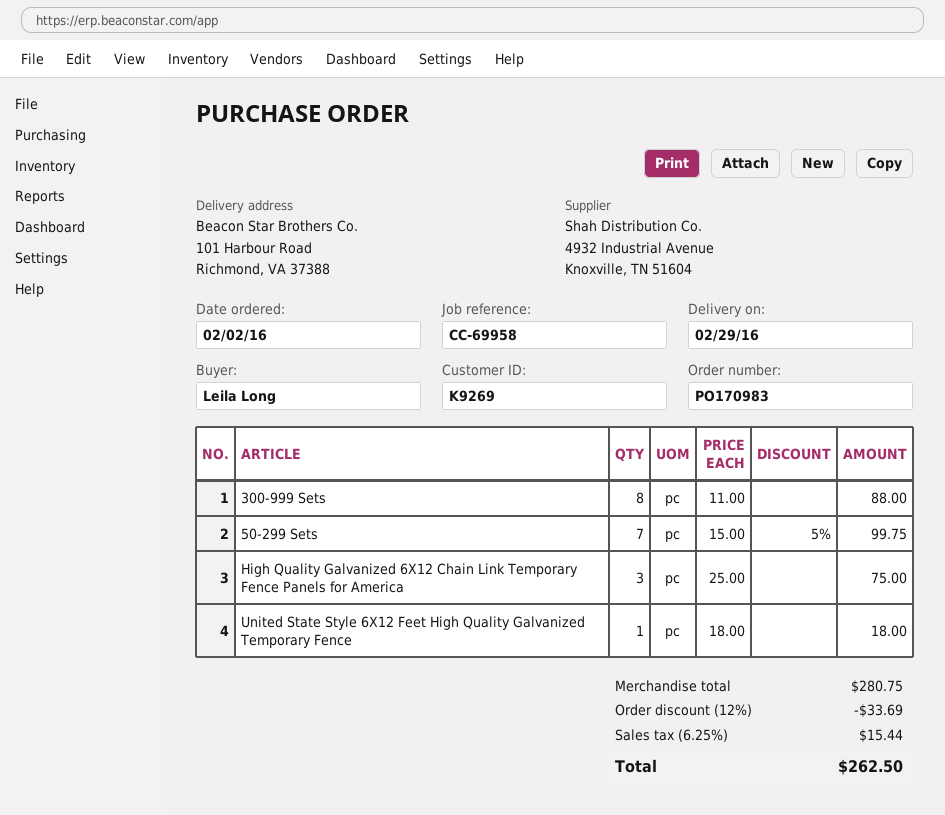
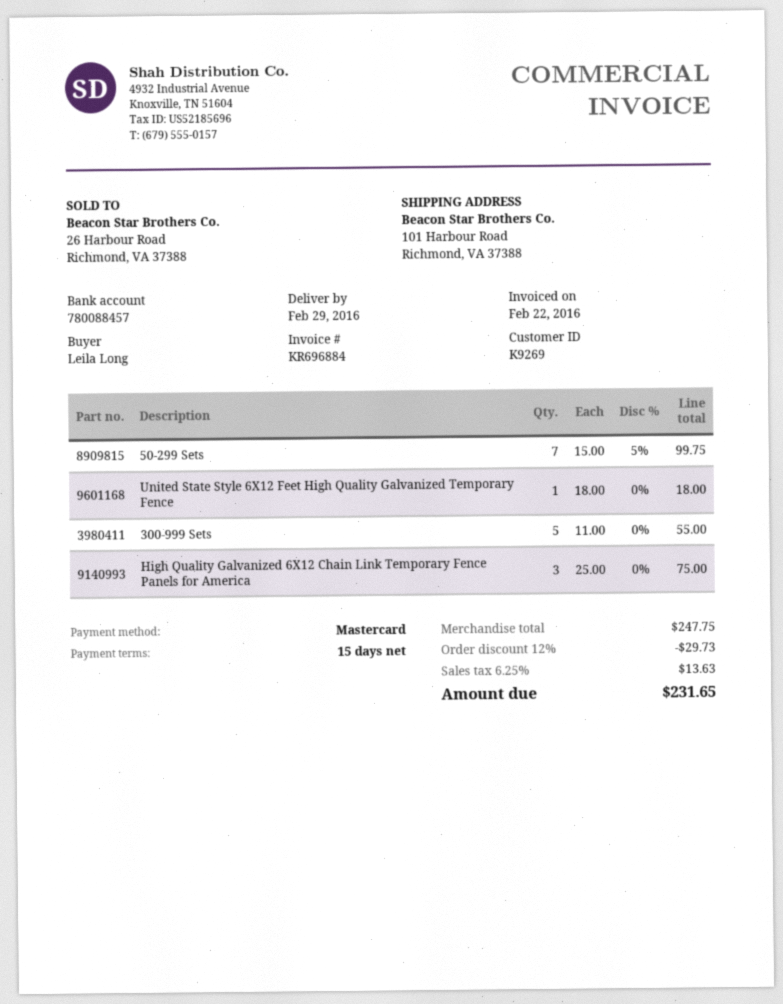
300-999 Sets: 8 x 11.00 = 88.00 -> 5 x 11.00 = 55.00
subtotal: 280.75 -> 247.75
discount: 12% = 33.69 -> 12% = 29.73
tax: 6.25% = 15.44 -> 6.25% = 13.63
total: 262.50 -> 231.65

